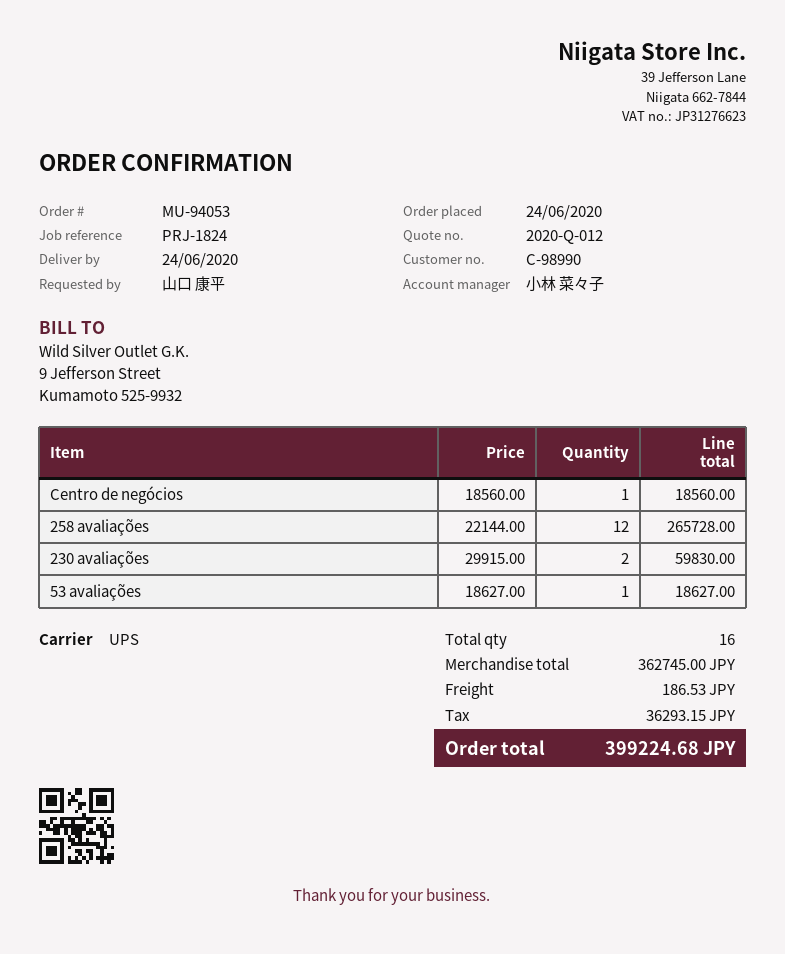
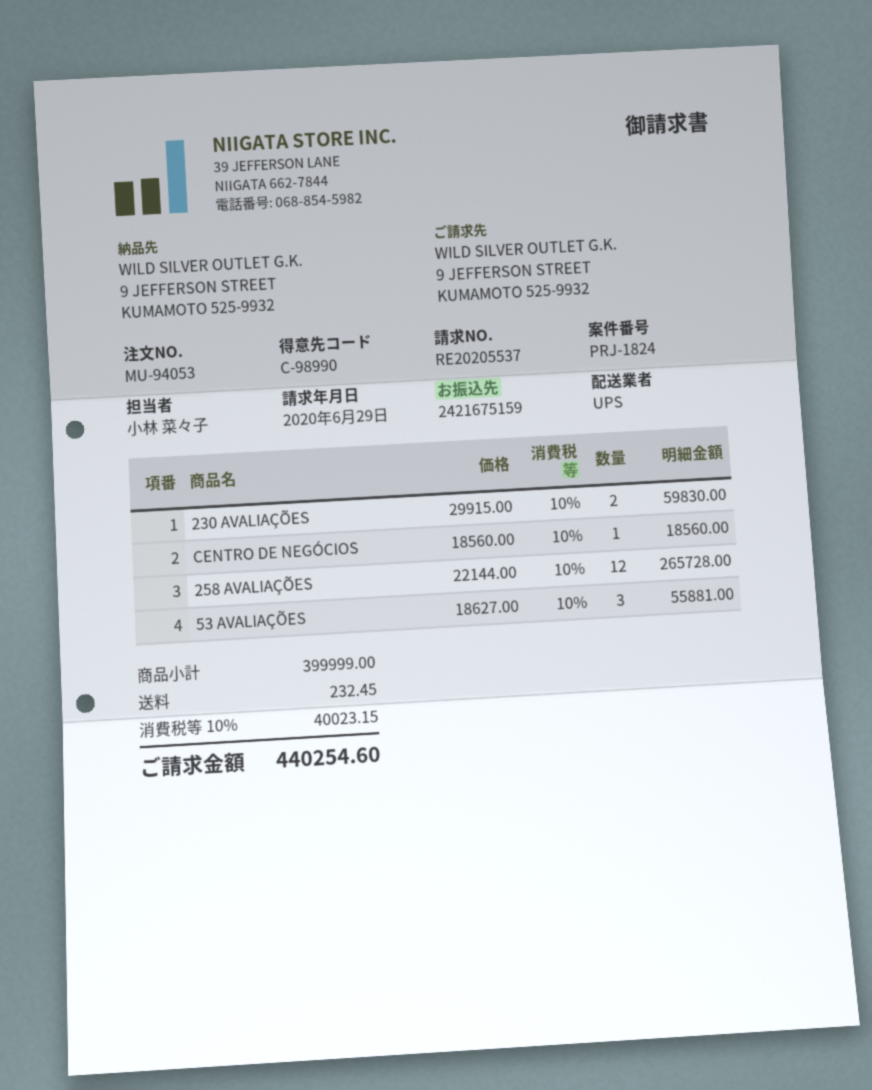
53 avaliações: 1 x 18627.00 = 18627.00 -> 3 x 18627.00 = 55881.00
subtotal: 362745.00 -> 399999.00
shipping: 186.53 -> 232.45
tax: 36293.15 -> 40023.15
total: 399224.68 -> 440254.60

